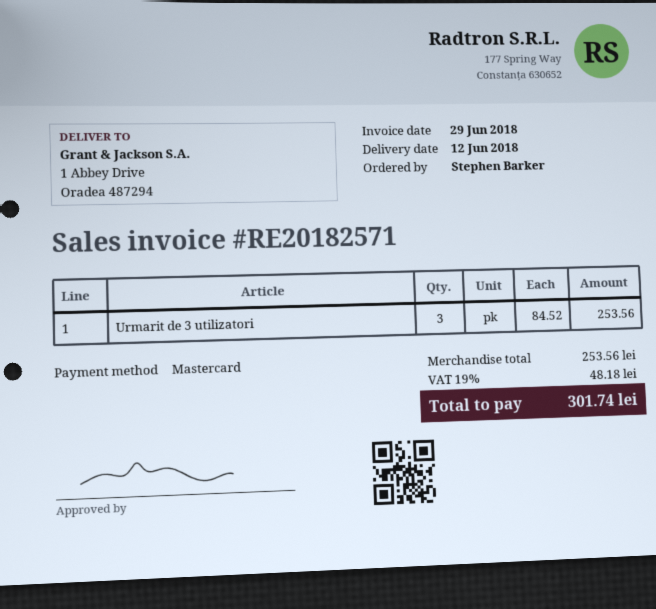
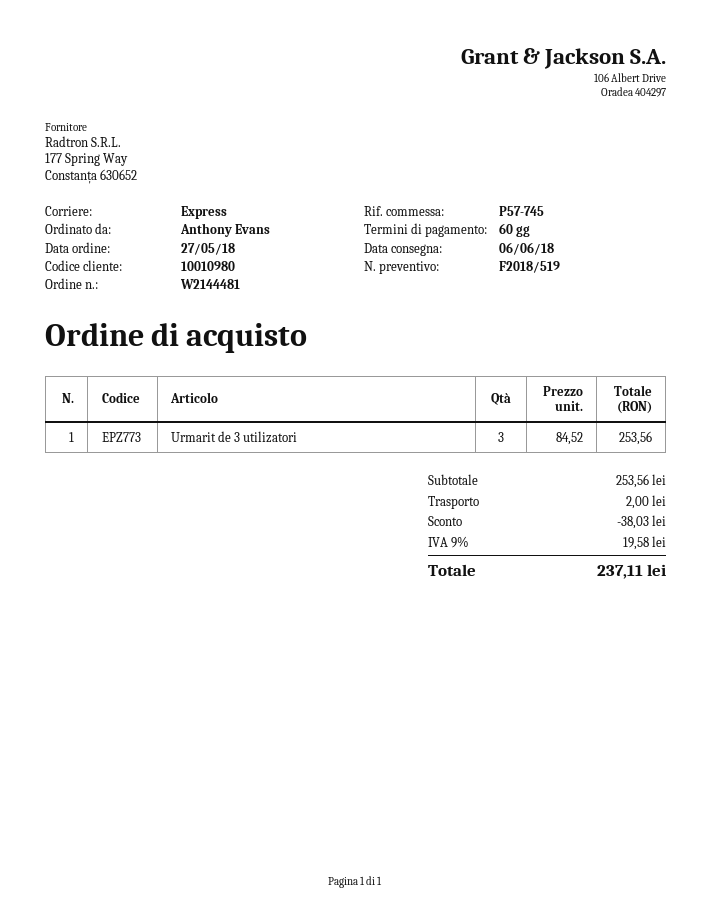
delivery date: 2018-06-12 -> 2018-06-06
ordered by: Stephen Barker -> Anthony Evans
discount: none -> 38.03
shipping: none -> 2.00
tax: 19% = 48.18 -> 9% = 19.58
total: 301.74 -> 237.11

